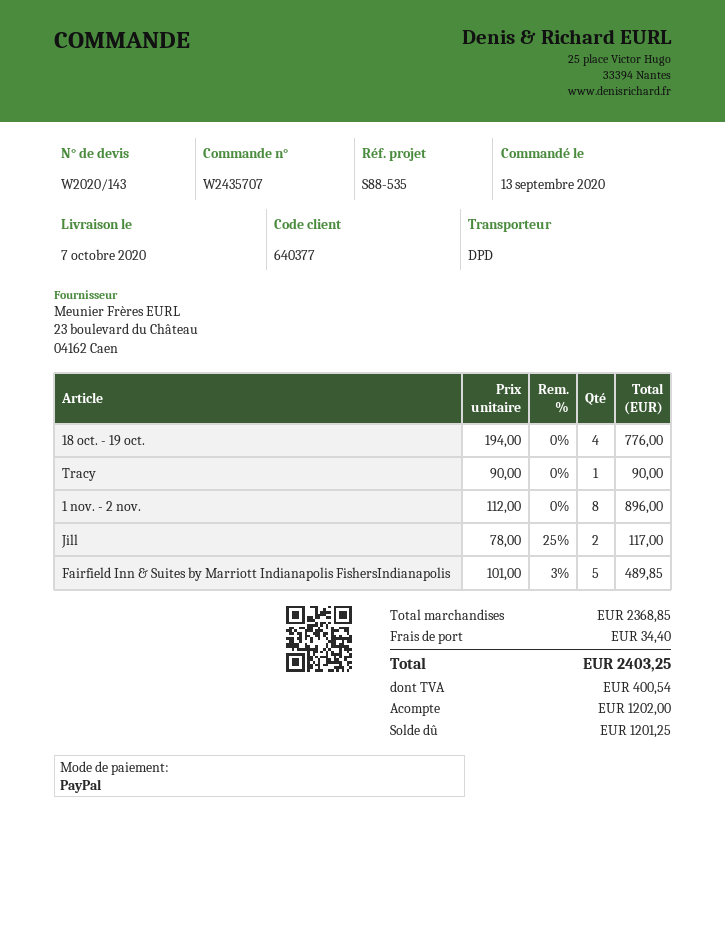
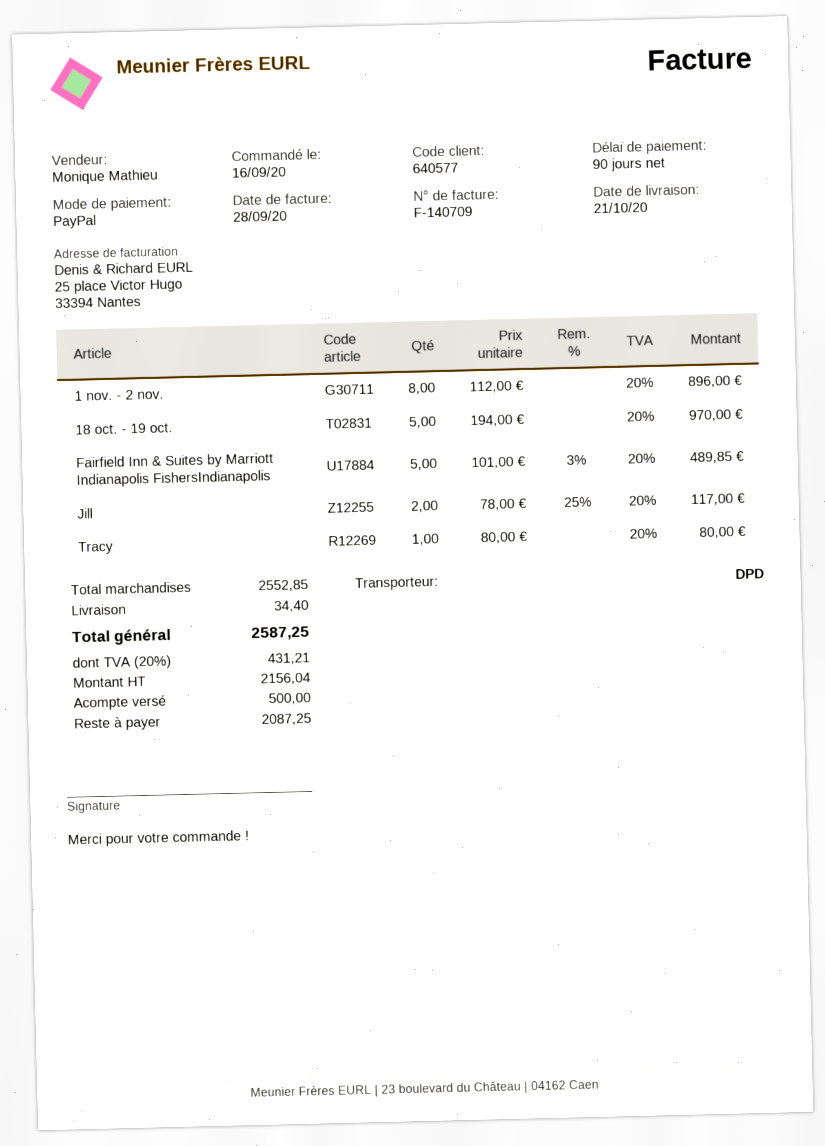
order date: 2020-09-13 -> 2020-09-16
delivery date: 2020-10-07 -> 2020-10-21
customer number: 640377 -> 640577
18 oct. - 19 oct.: 4 x 194.00 = 776.00 -> 5 x 194.00 = 970.00
Tracy: 1 x 90.00 = 90.00 -> 1 x 80.00 = 80.00
subtotal: 2368.85 -> 2552.85
tax: 400.54 -> 431.21
total: 2403.25 -> 2587.25
deposit: 1202.00 -> 500.00
balance: 1201.25 -> 2087.25

